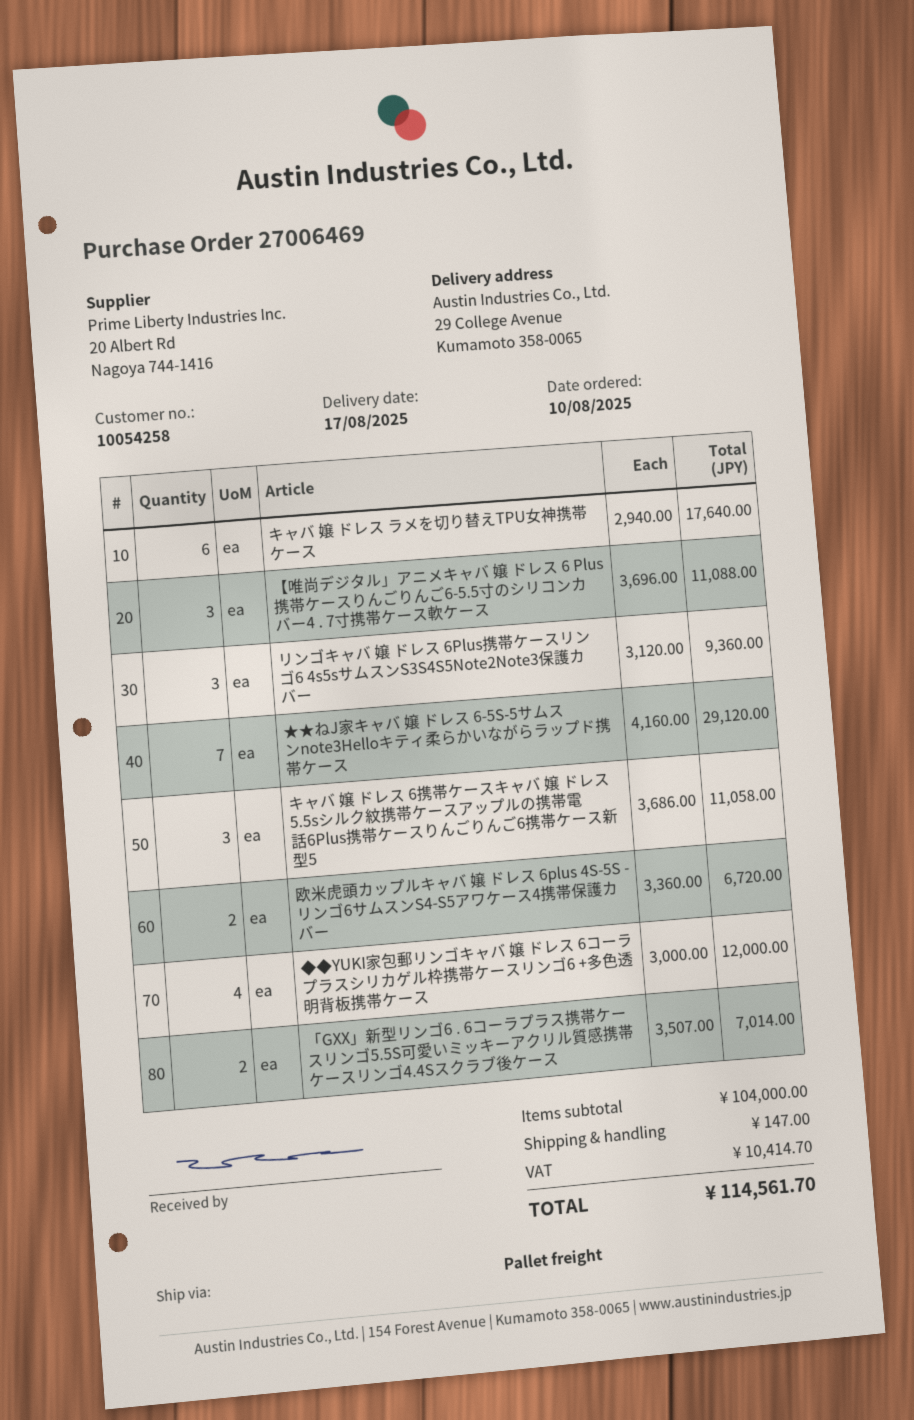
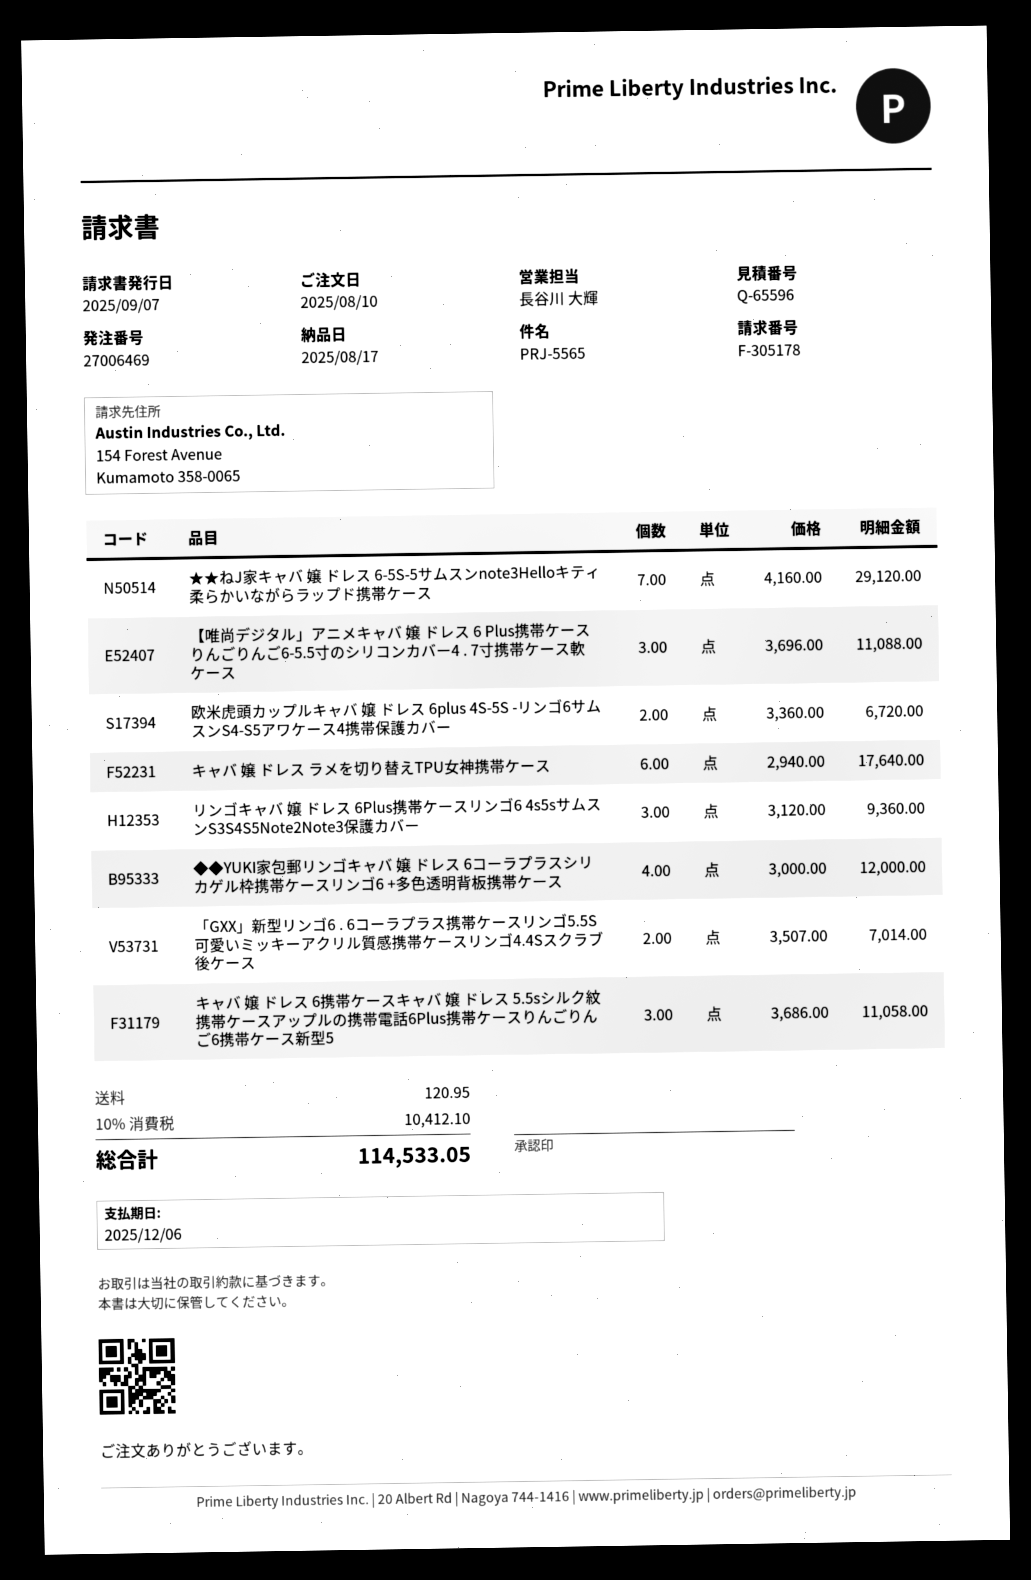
shipping: 147.00 -> 120.95
tax: 10414.70 -> 10412.10
total: 114561.70 -> 114533.05

